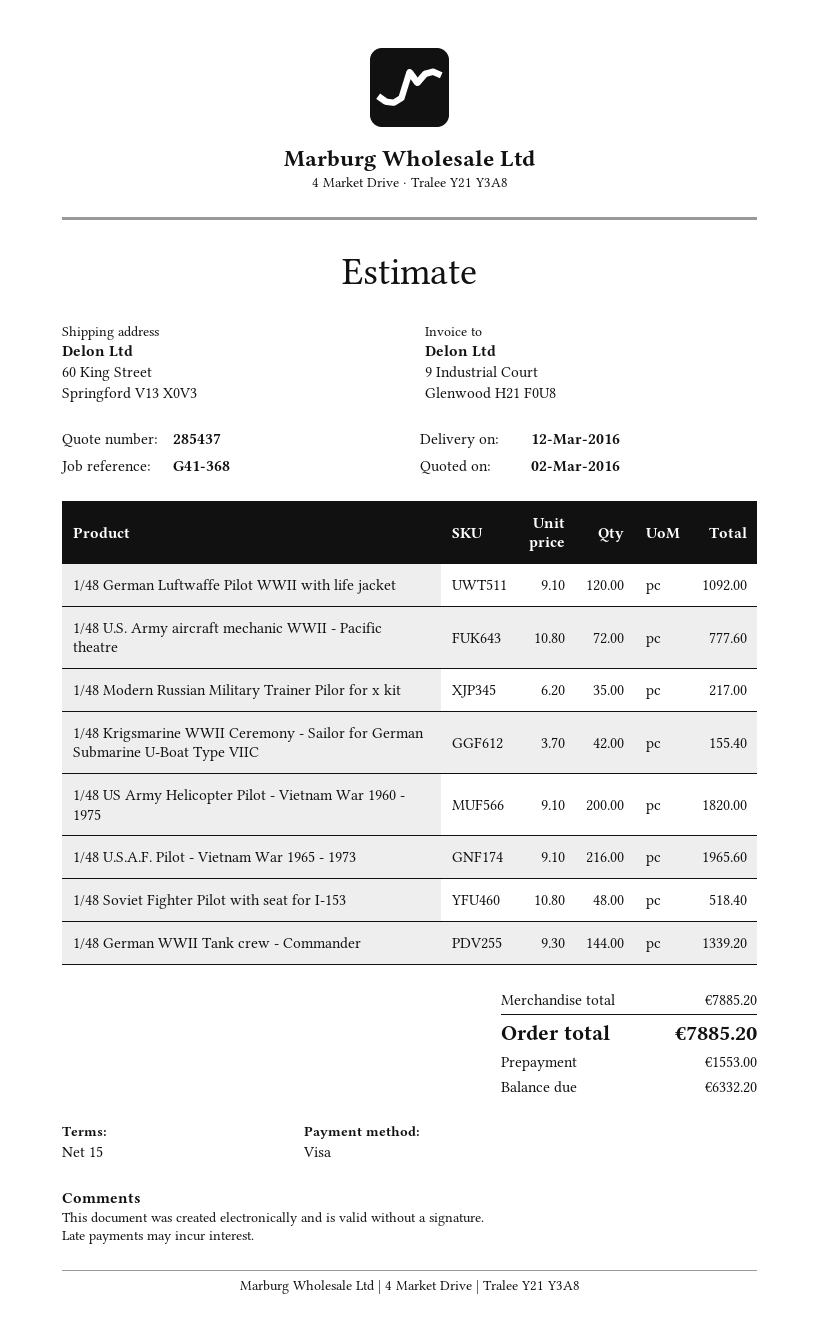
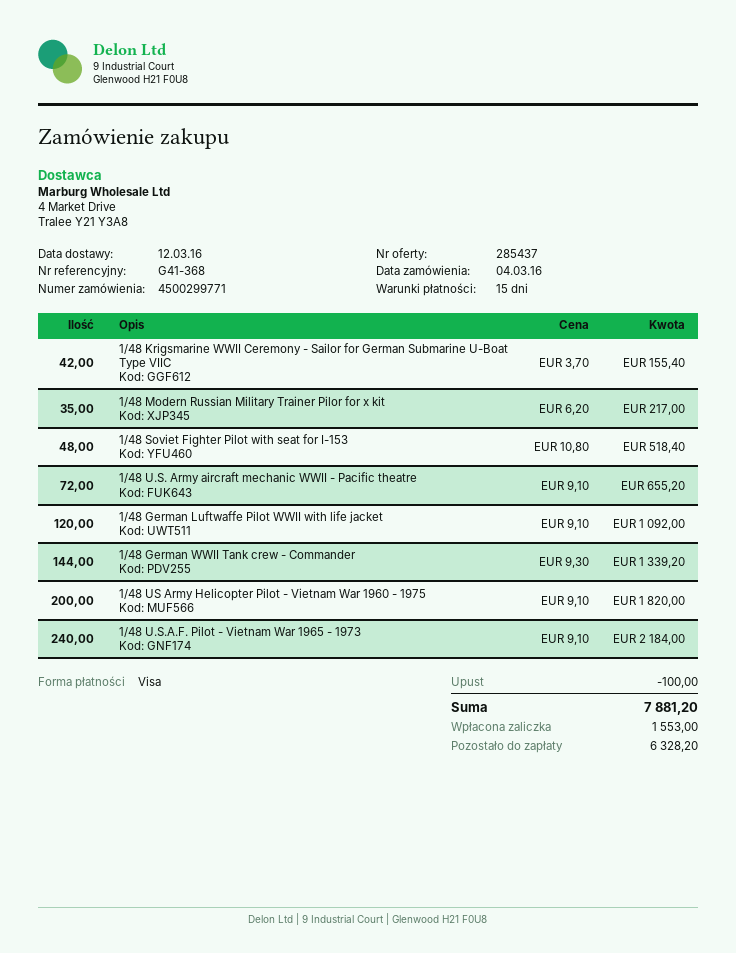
1/48 U.S. Army aircraft mechanic WWII - Pacific theatre: 72 x 10.80 = 777.60 -> 72 x 9.10 = 655.20
1/48 U.S.A.F. Pilot - Vietnam War 1965 - 1973: 216 x 9.10 = 1965.60 -> 240 x 9.10 = 2184.00
discount: none -> 100.00
total: 7885.20 -> 7881.20
balance: 6332.20 -> 6328.20

